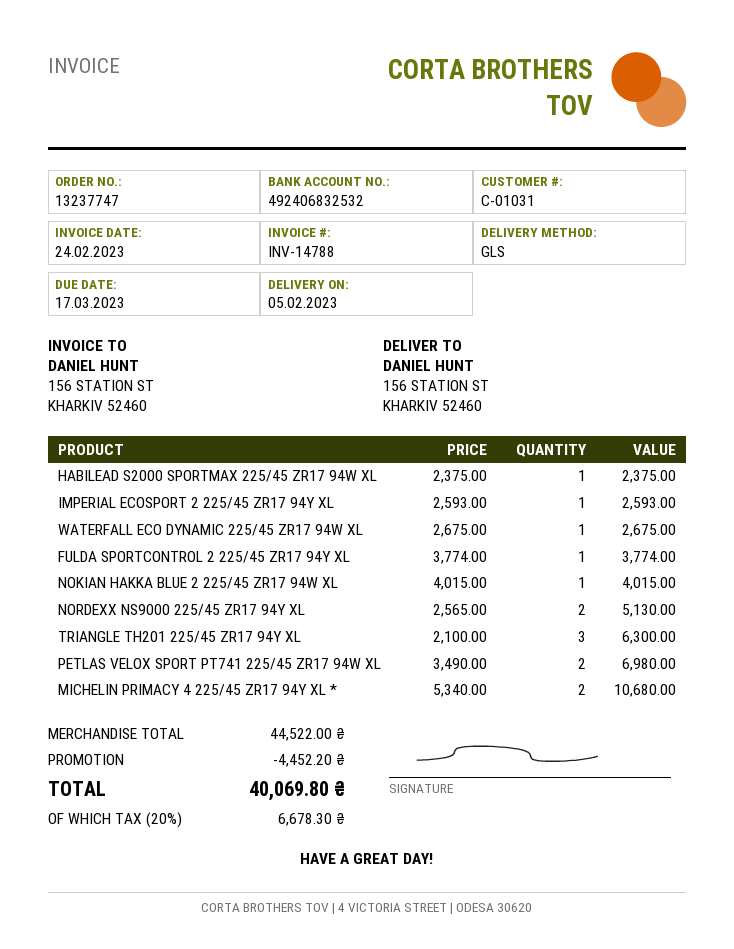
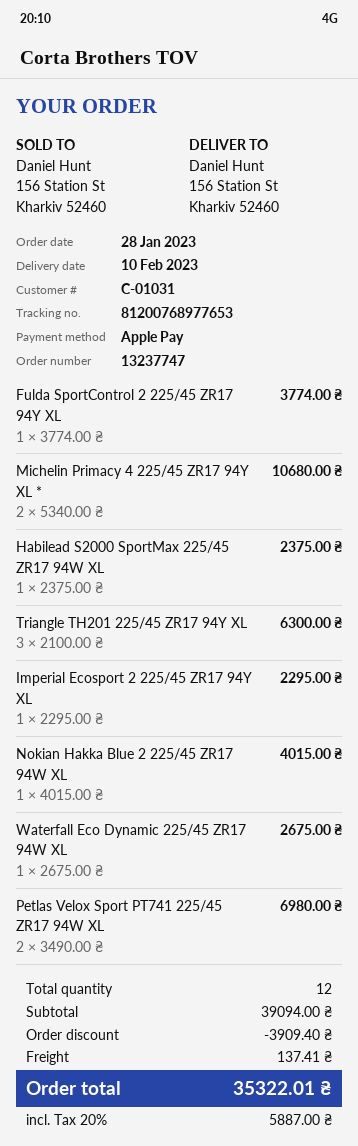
delivery date: 2023-02-05 -> 2023-02-10
IMPERIAL ECOSPORT 2 225/45 ZR17 94Y XL: 1 x 2593.00 = 2593.00 -> 1 x 2295.00 = 2295.00
NORDEXX NS9000 225/45 ZR17 94Y XL: 2 x 2565.00 = 5130.00 -> none
subtotal: 44522.00 -> 39094.00
discount: 4452.20 -> 3909.40
shipping: none -> 137.41
tax: 20% = 6678.30 -> 20% = 5887.00
total: 40069.80 -> 35322.01

